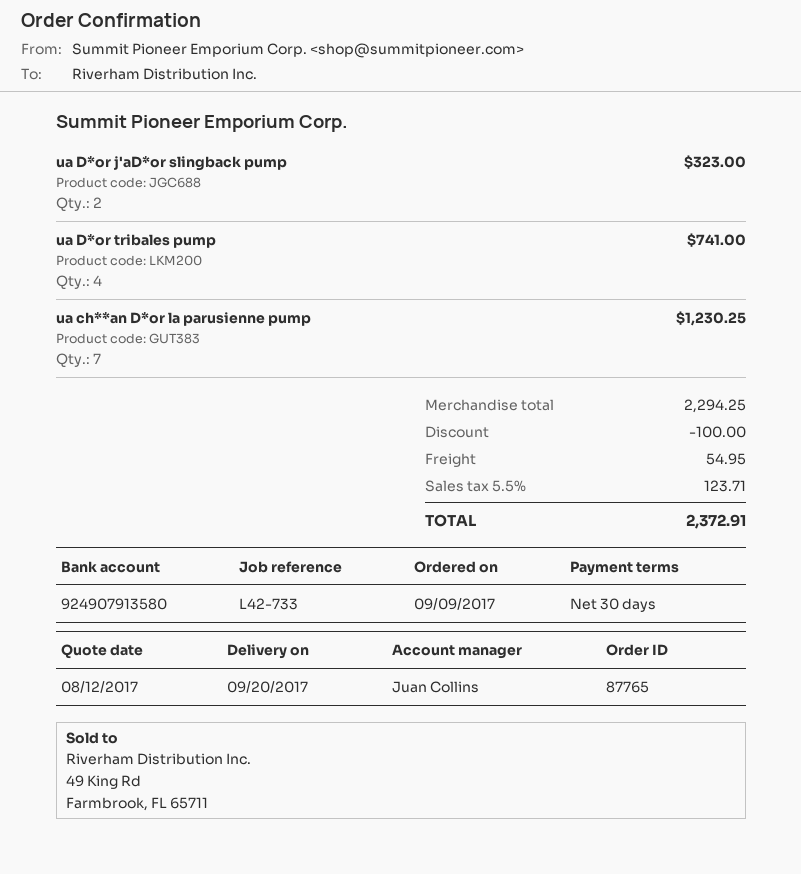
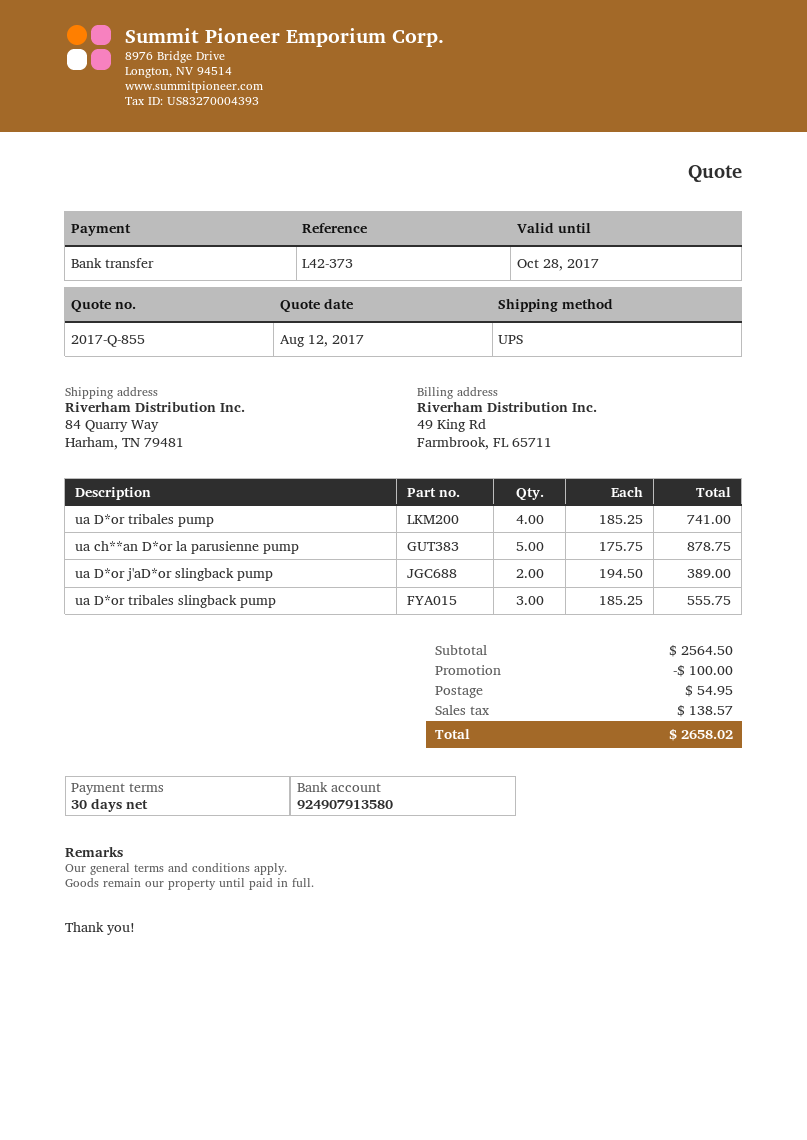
reference: L42-733 -> L42-373
ua D*or j'aD*or slingback pump: 2 for 323.00 -> 2 for 389.00
ua ch**an D*or la parusienne pump: 7 for 1230.25 -> 5 for 878.75
ua D*or tribales slingback pump: none -> 3 for 555.75
subtotal: 2294.25 -> 2564.50
tax: 123.71 -> 138.57
total: 2372.91 -> 2658.02

